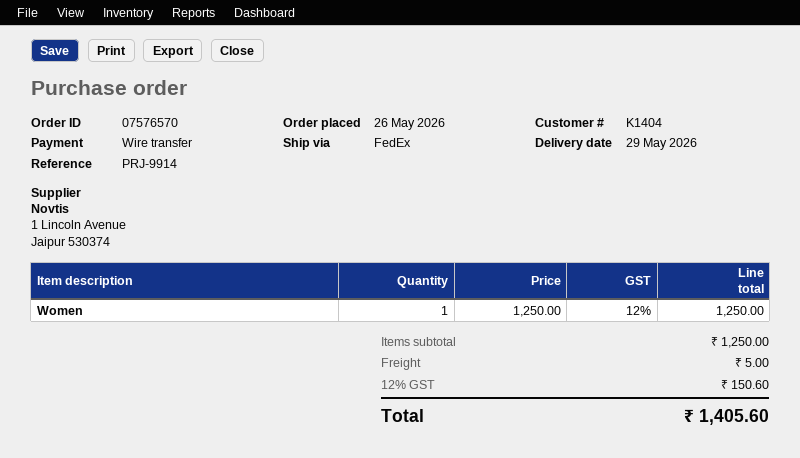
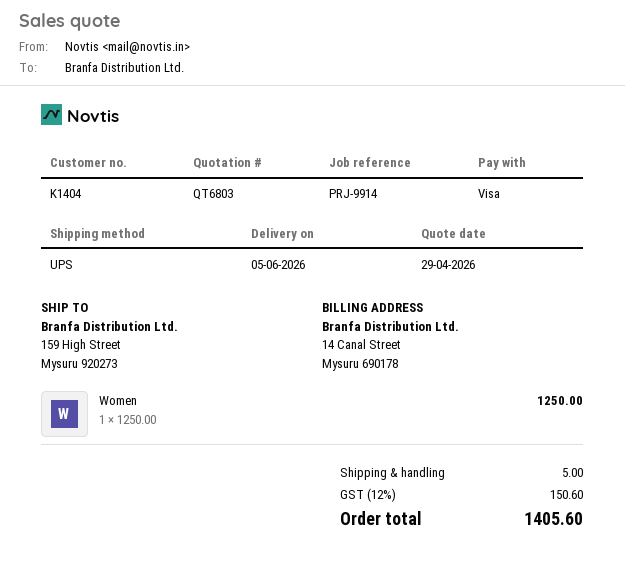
delivery date: 2026-05-29 -> 2026-06-05
payment method: bank transfer -> Visa
shipping method: FedEx -> UPS

